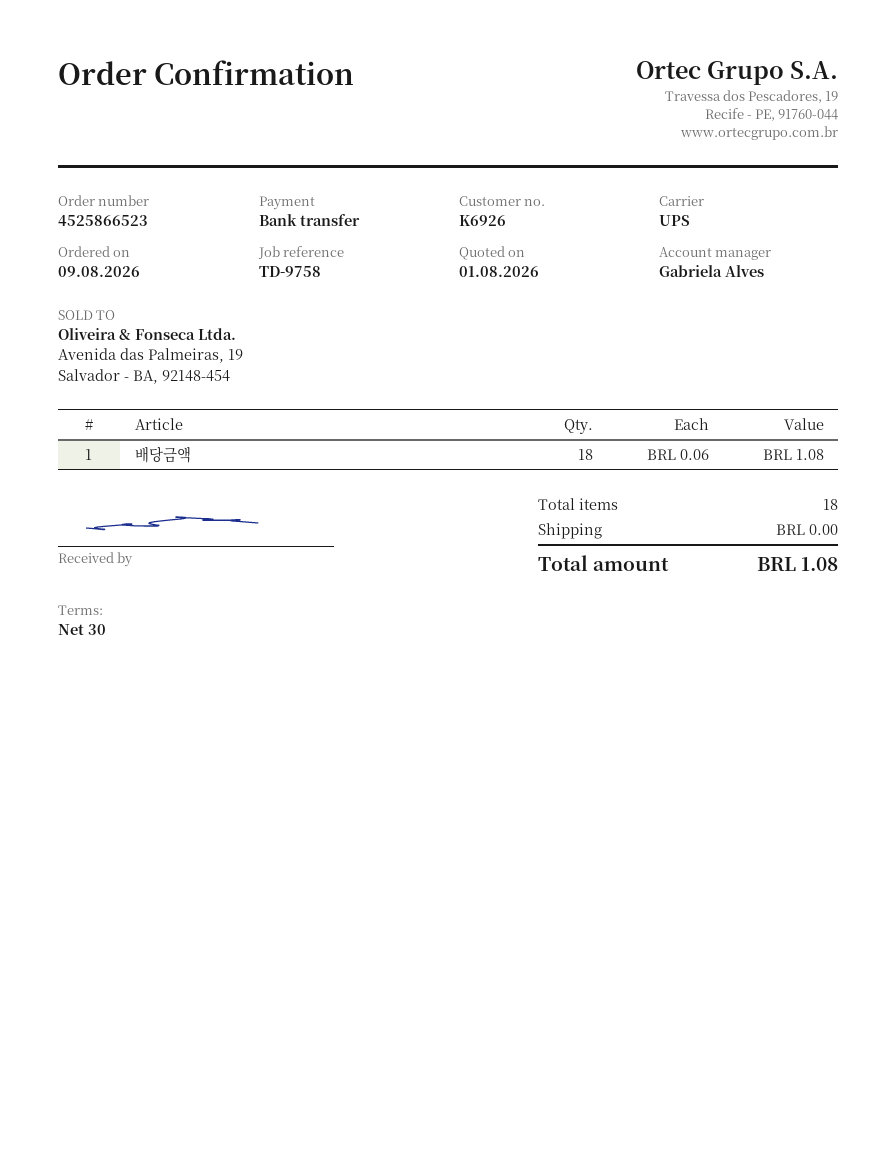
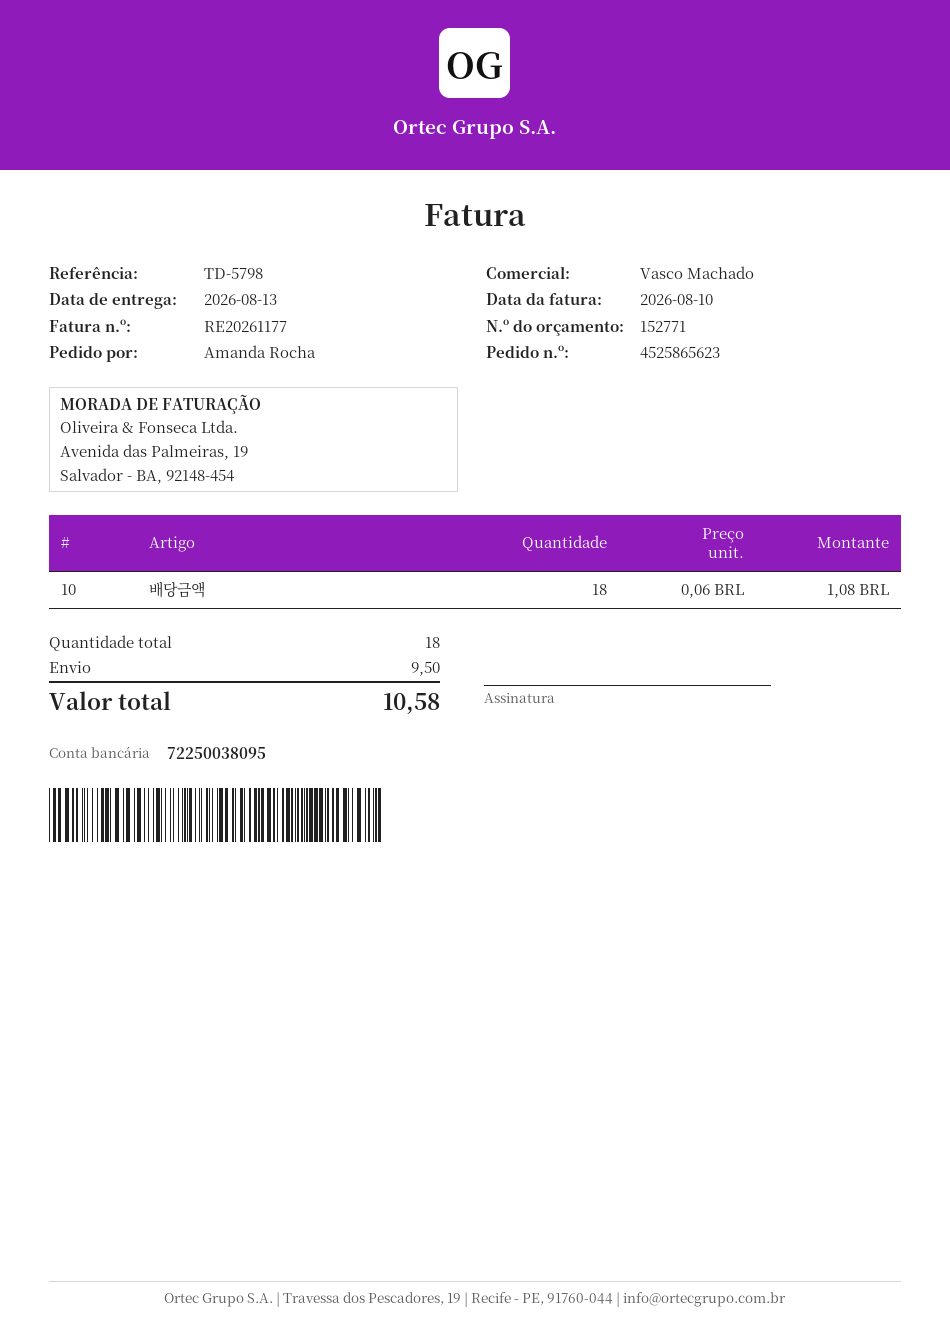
order number: 4525866523 -> 4525865623
reference: TD-9758 -> TD-5798
sales rep: Gabriela Alves -> Vasco Machado
shipping: 0.00 -> 9.50
total: 1.08 -> 10.58

